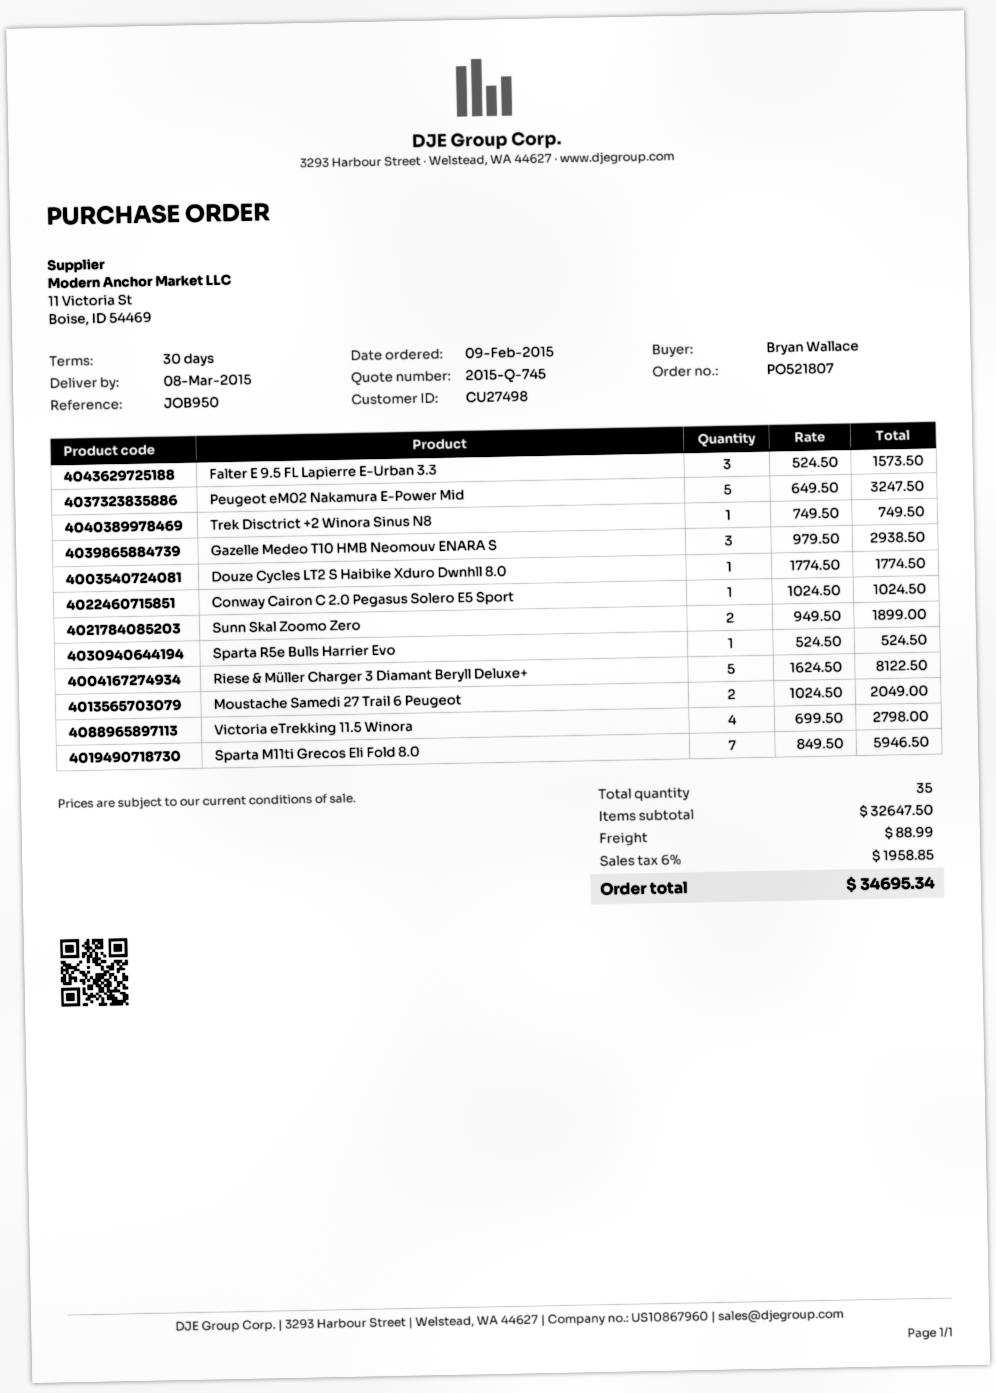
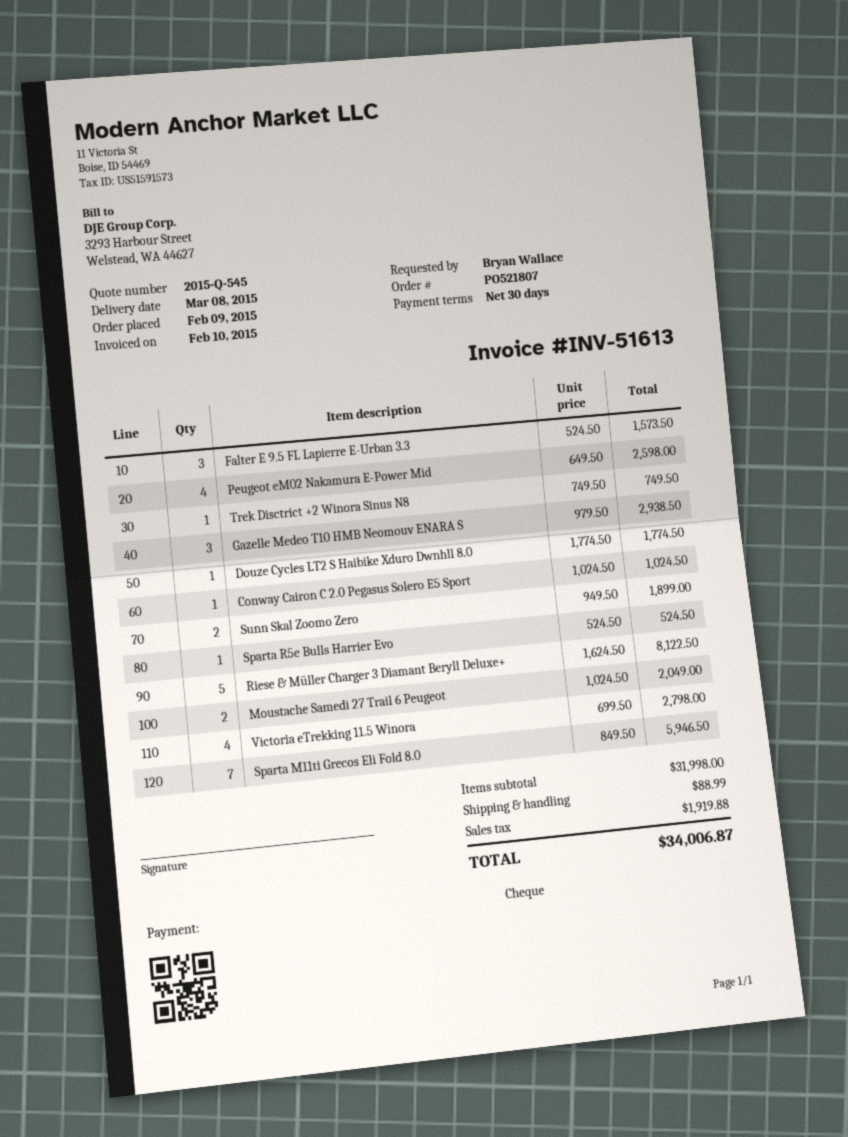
quote number: 2015-Q-745 -> 2015-Q-545
Peugeot eM02 Nakamura E-Power Mid: 5 x 649.50 = 3247.50 -> 4 x 649.50 = 2598.00
subtotal: 32647.50 -> 31998.00
tax: 1958.85 -> 1919.88
total: 34695.34 -> 34006.87

